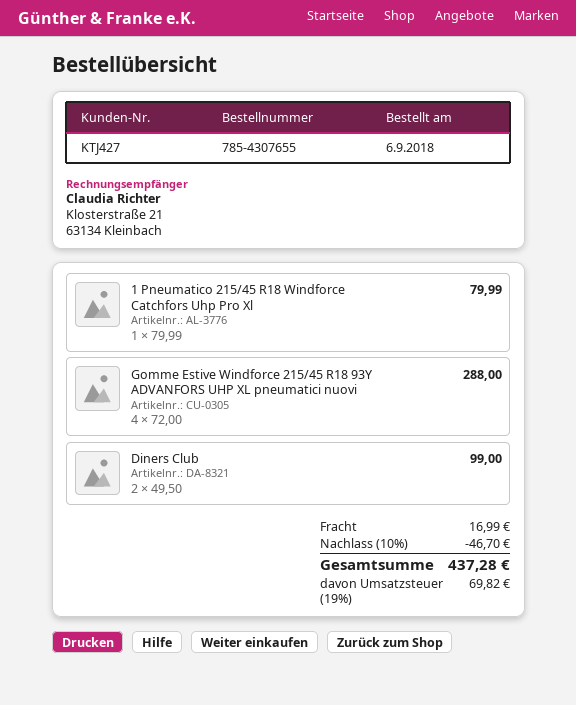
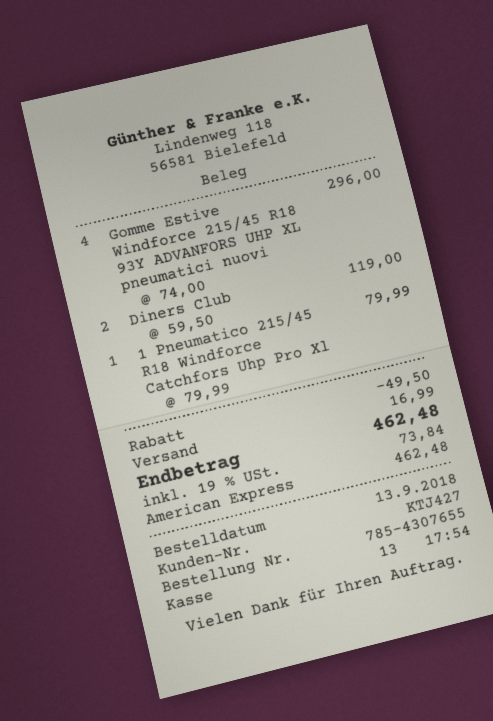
order date: 2018-09-06 -> 2018-09-13
Gomme Estive Windforce 215/45 R18 93Y ADVANFORS UHP XL pneumatici nuovi: 4 x 72.00 = 288.00 -> 4 x 74.00 = 296.00
Diners Club: 2 x 49.50 = 99.00 -> 2 x 59.50 = 119.00
discount: 46.70 -> 49.50
tax: 19% = 69.82 -> 19% = 73.84
total: 437.28 -> 462.48

